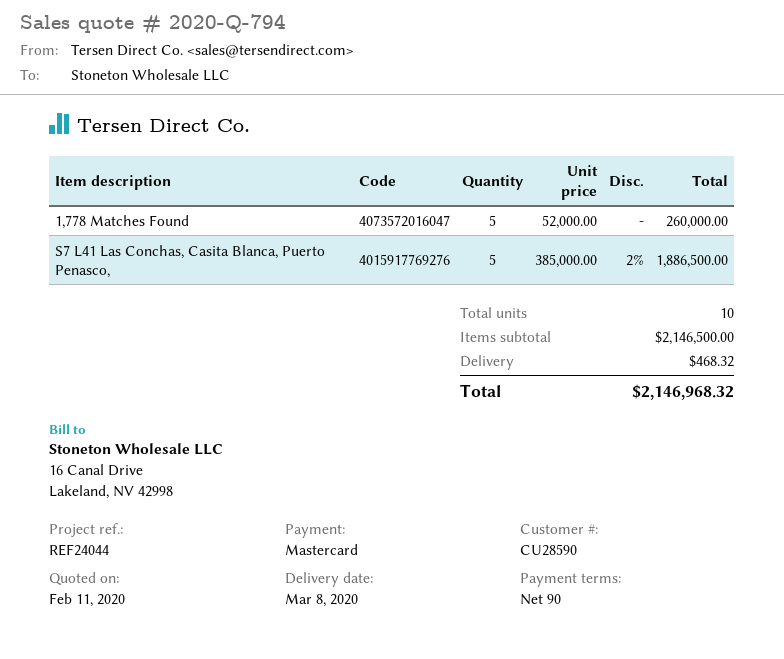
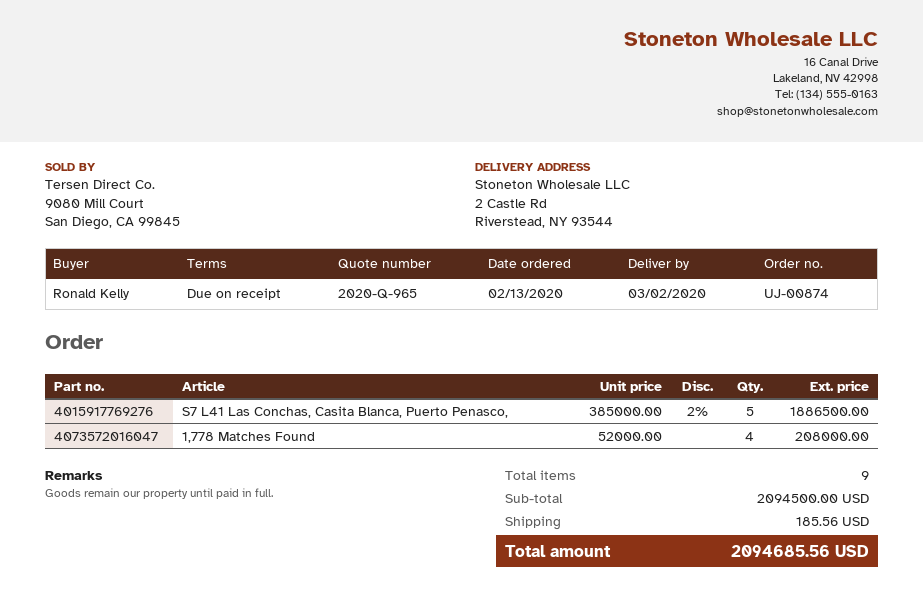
quote number: 2020-Q-794 -> 2020-Q-965
delivery date: 2020-03-08 -> 2020-03-02
payment terms: 90 days -> on receipt
1,778 Matches Found: 5 x 52000.00 = 260000.00 -> 4 x 52000.00 = 208000.00
total quantity: 10 -> 9
subtotal: 2146500.00 -> 2094500.00
shipping: 468.32 -> 185.56
total: 2146968.32 -> 2094685.56

